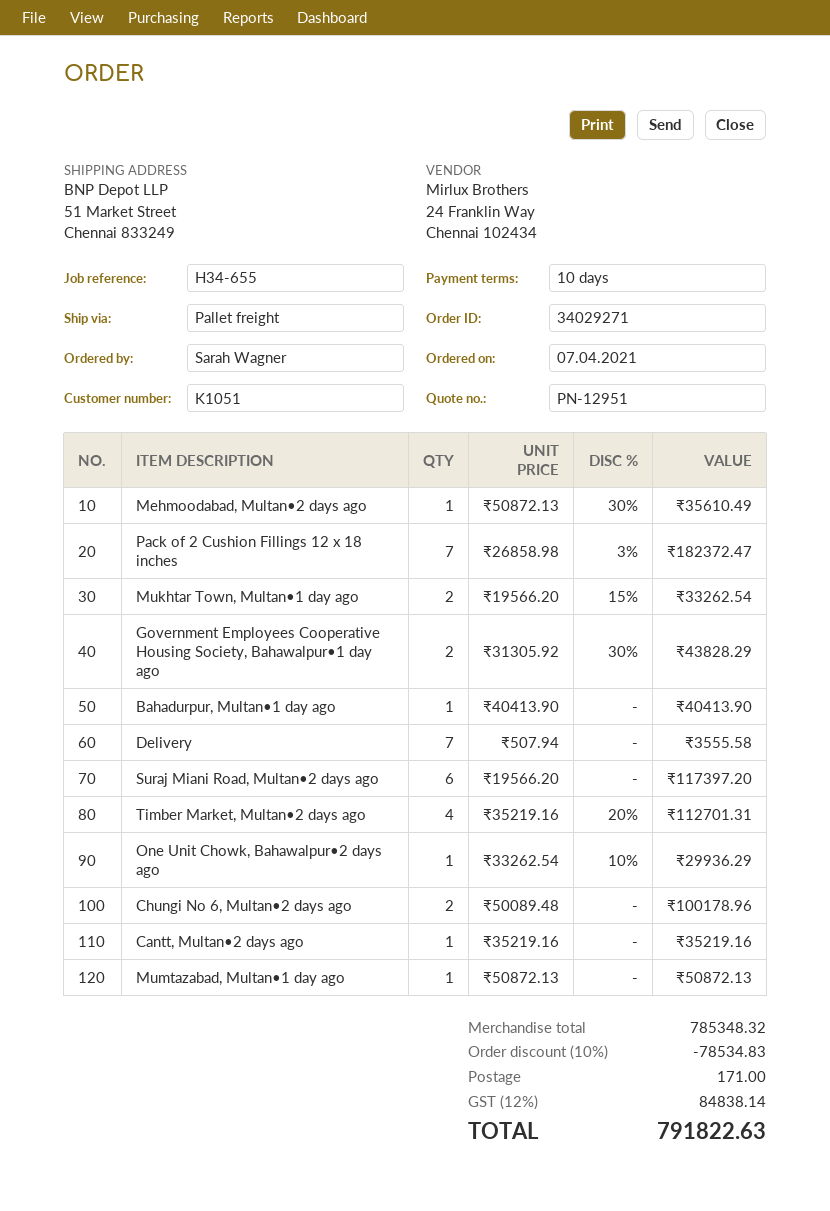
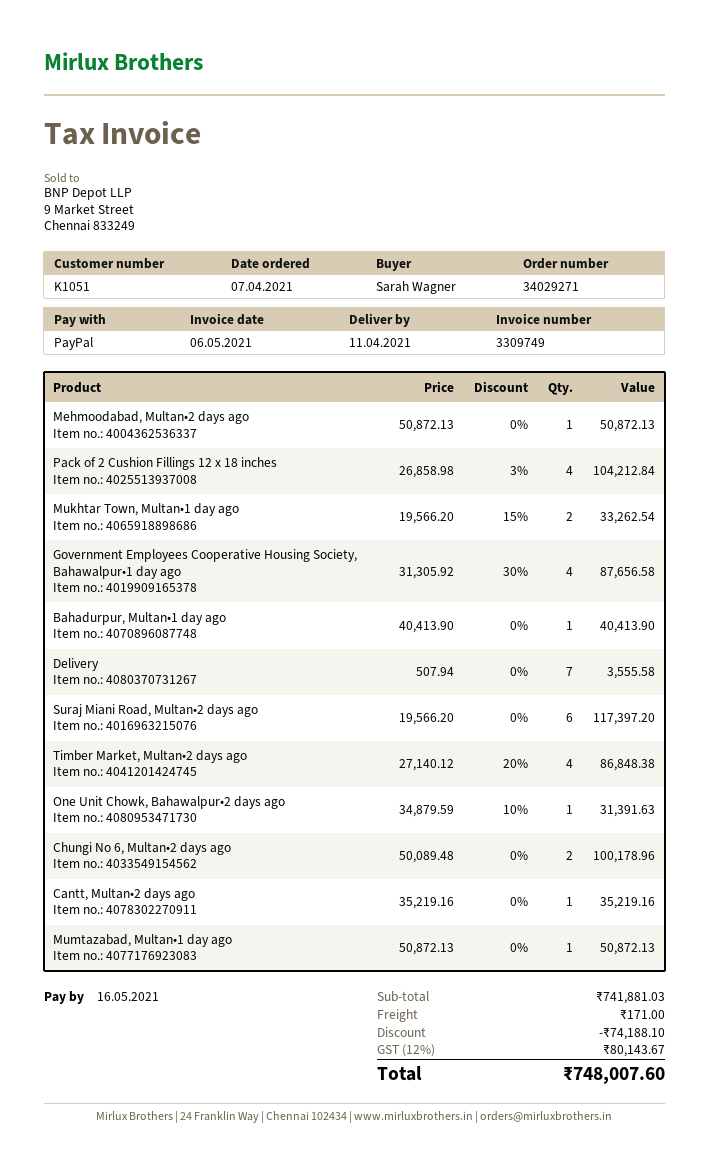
Mehmoodabad, Multan•2 days ago: 1 x 50872.13 - 30% = 35610.49 -> 1 x 50872.13 = 50872.13
Pack of 2 Cushion Fillings 12 x 18 inches: 7 x 26858.98 - 3% = 182372.47 -> 4 x 26858.98 - 3% = 104212.84
Government Employees Cooperative Housing Society, Bahawalpur•1 day ago: 2 x 31305.92 - 30% = 43828.29 -> 4 x 31305.92 - 30% = 87656.58
Timber Market, Multan•2 days ago: 4 x 35219.16 - 20% = 112701.31 -> 4 x 27140.12 - 20% = 86848.38
One Unit Chowk, Bahawalpur•2 days ago: 1 x 33262.54 - 10% = 29936.29 -> 1 x 34879.59 - 10% = 31391.63
subtotal: 785348.32 -> 741881.03
discount: 78534.83 -> 74188.10
tax: 12% = 84838.14 -> 12% = 80143.67
total: 791822.63 -> 748007.60

